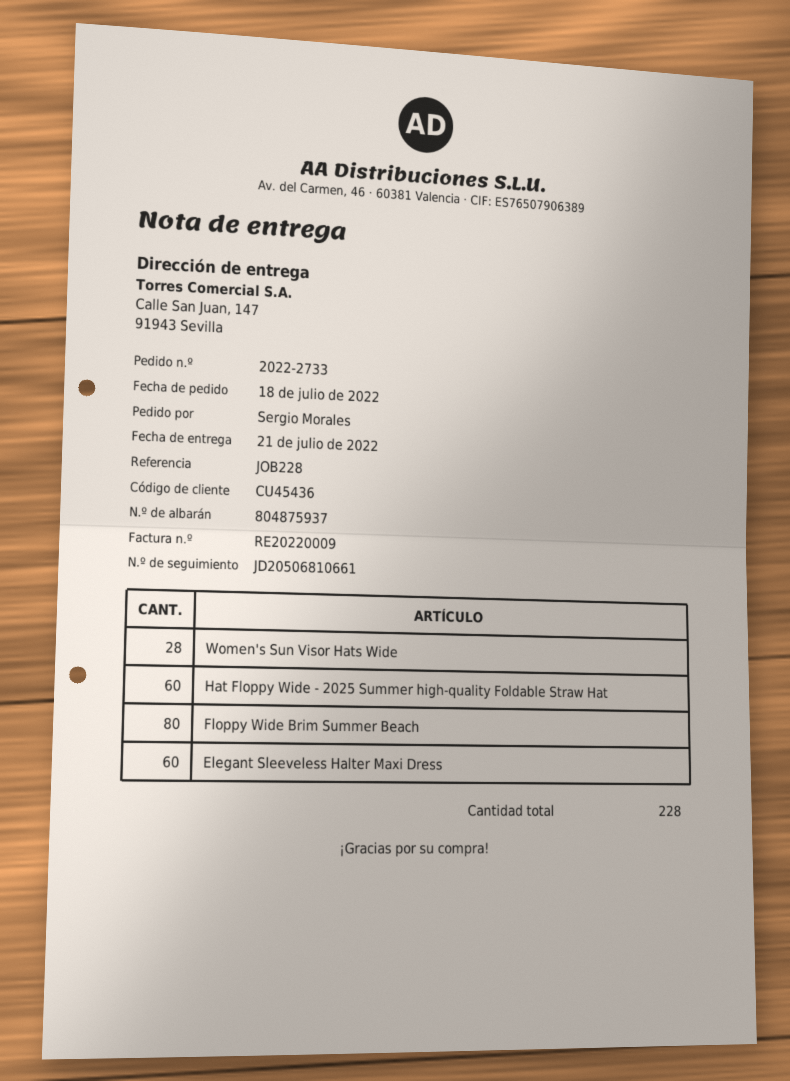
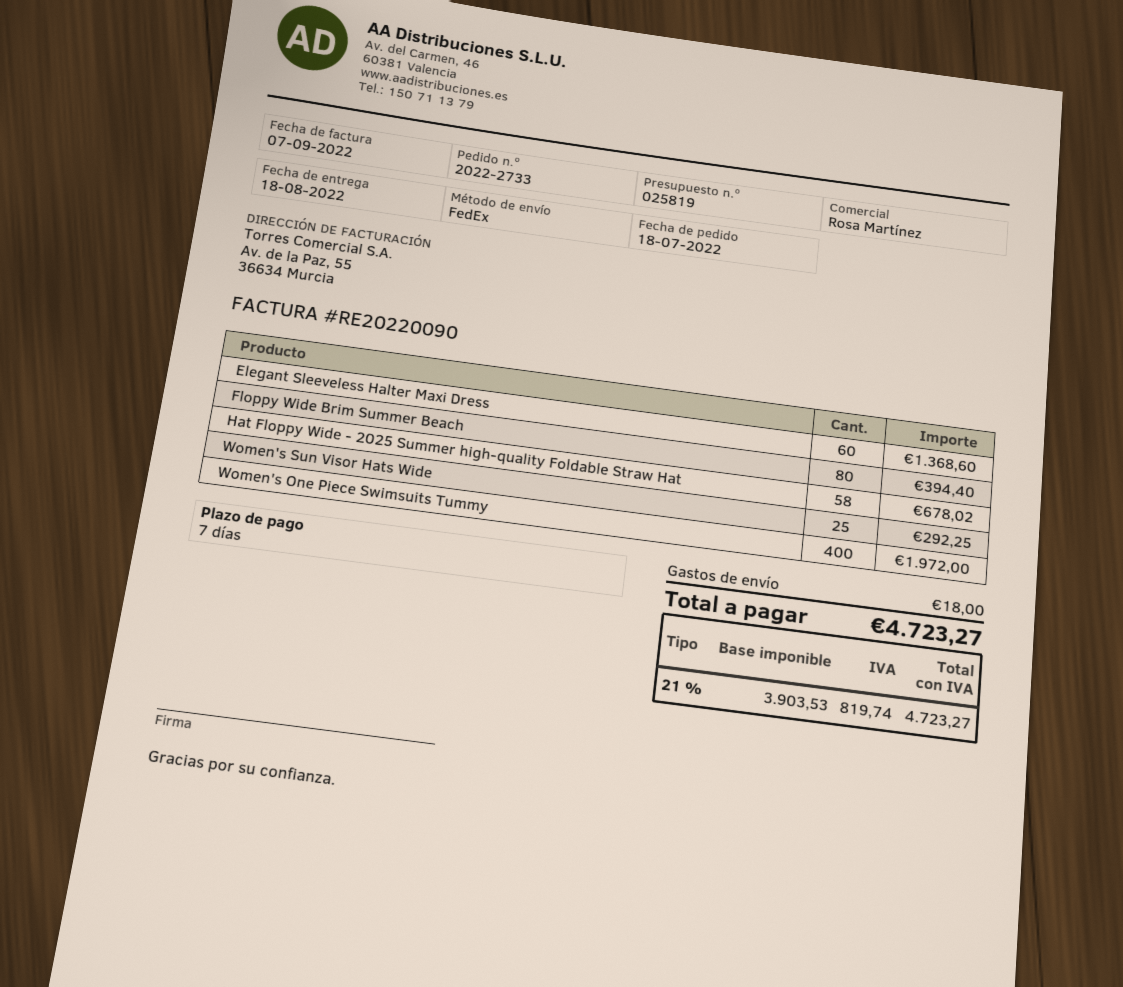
delivery date: 2022-07-21 -> 2022-08-18
invoice number: RE20220009 -> RE20220090
Women's Sun Visor Hats Wide: 28 -> 25
Hat Floppy Wide - 2025 Summer high-quality Foldable Straw Hat: 60 -> 58
Women's One Piece Swimsuits Tummy: none -> 400

